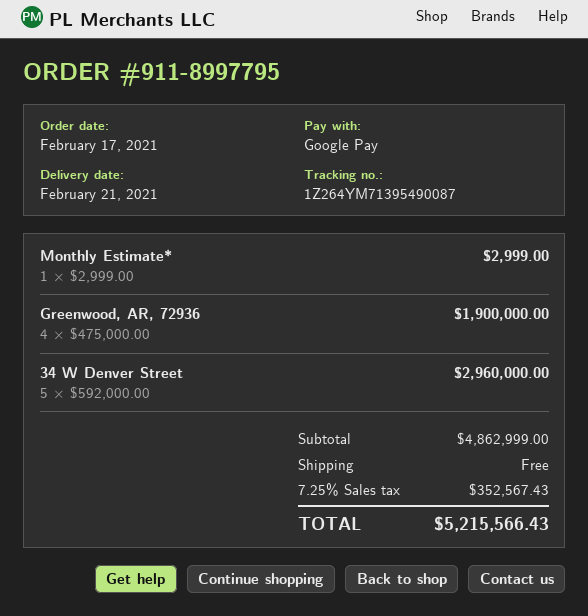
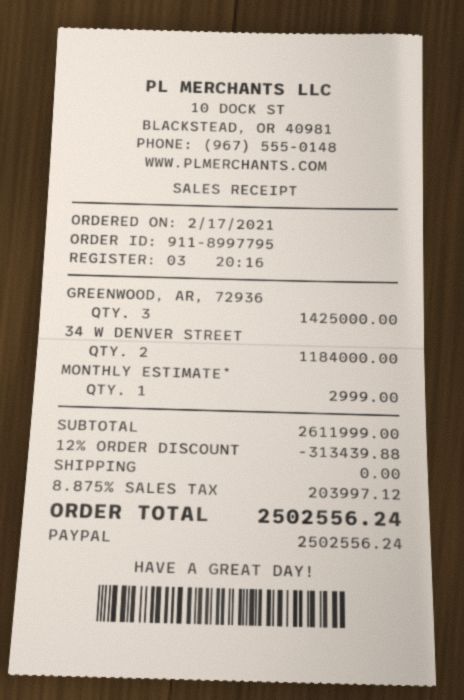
payment method: Google Pay -> PayPal
Greenwood, AR, 72936: 4 for 1900000.00 -> 3 for 1425000.00
34 W Denver Street: 5 for 2960000.00 -> 2 for 1184000.00
subtotal: 4862999.00 -> 2611999.00
discount: none -> 12% = 313439.88
tax: 7.25% = 352567.43 -> 8.875% = 203997.12
total: 5215566.43 -> 2502556.24

